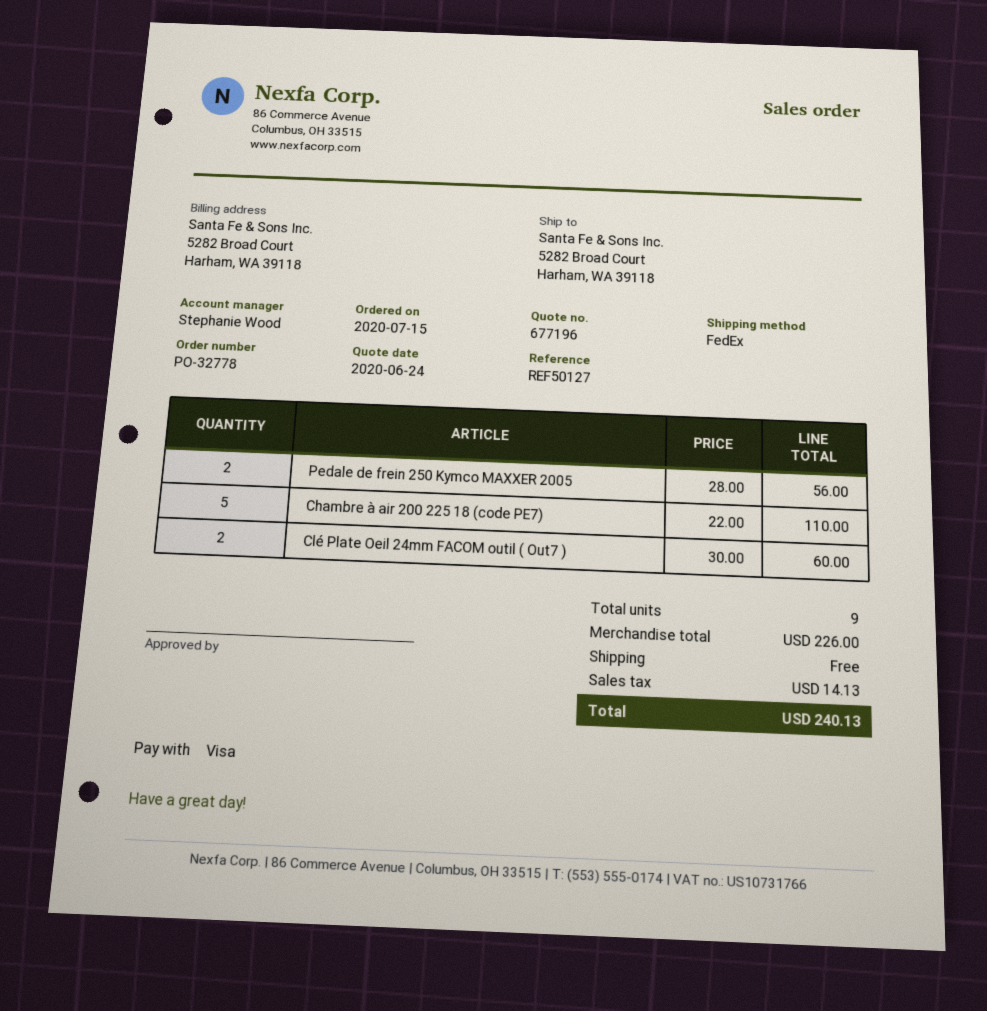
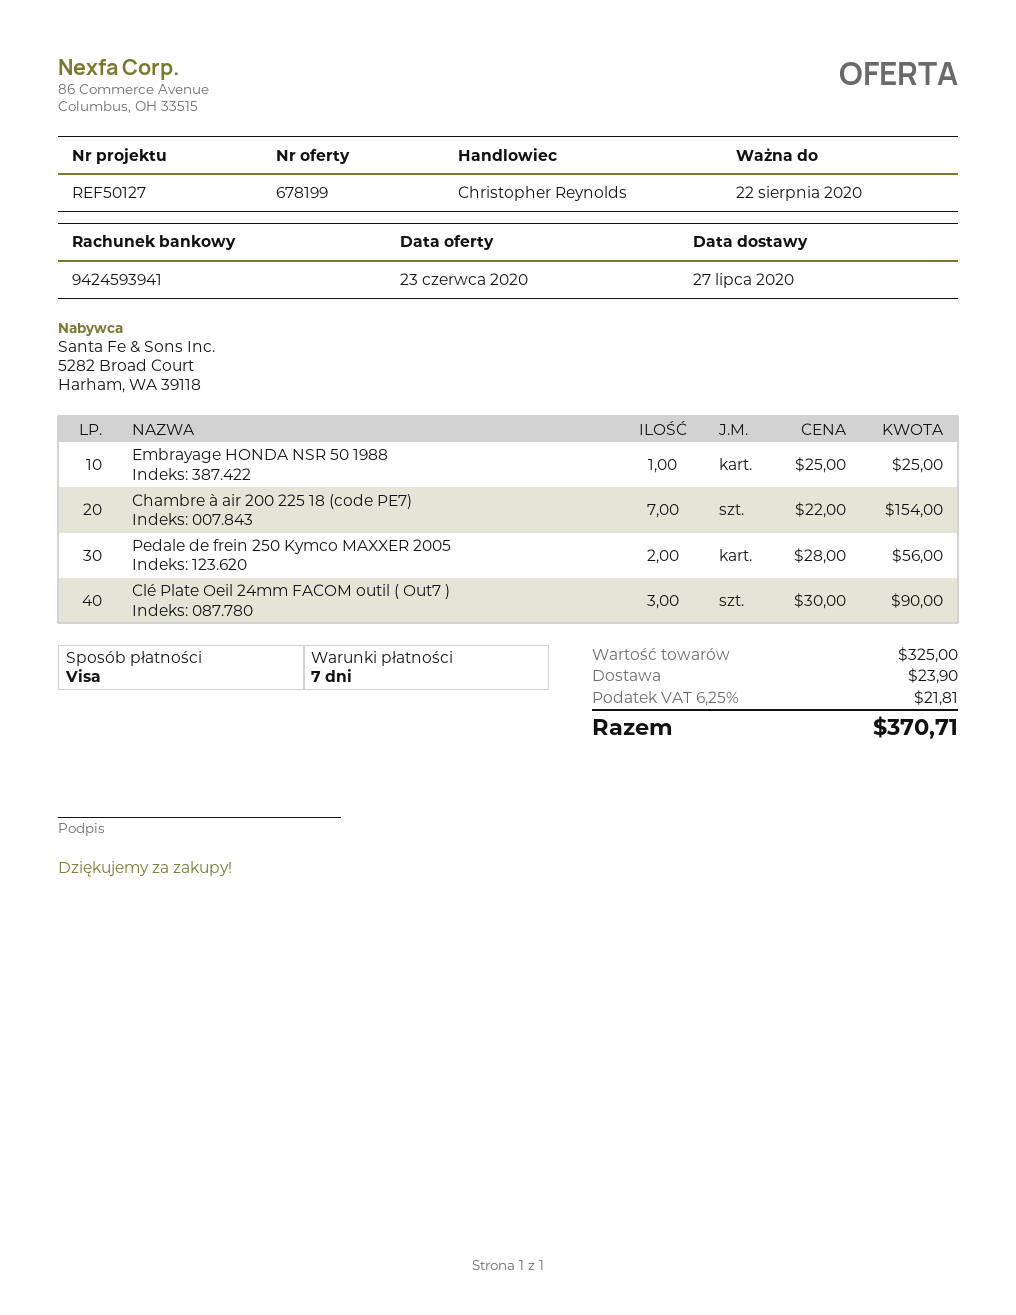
quote number: 677196 -> 678199
quote date: 2020-06-24 -> 2020-06-23
sales rep: Stephanie Wood -> Christopher Reynolds
Chambre à air 200 225 18 (code PE7): 5 x 22.00 = 110.00 -> 7 x 22.00 = 154.00
Clé Plate Oeil 24mm FACOM outil ( Out7 ): 2 x 30.00 = 60.00 -> 3 x 30.00 = 90.00
Embrayage HONDA NSR 50 1988: none -> 1 x 25.00 = 25.00
subtotal: 226.00 -> 325.00
shipping: 0.00 -> 23.90
tax: 14.13 -> 21.81
total: 240.13 -> 370.71

